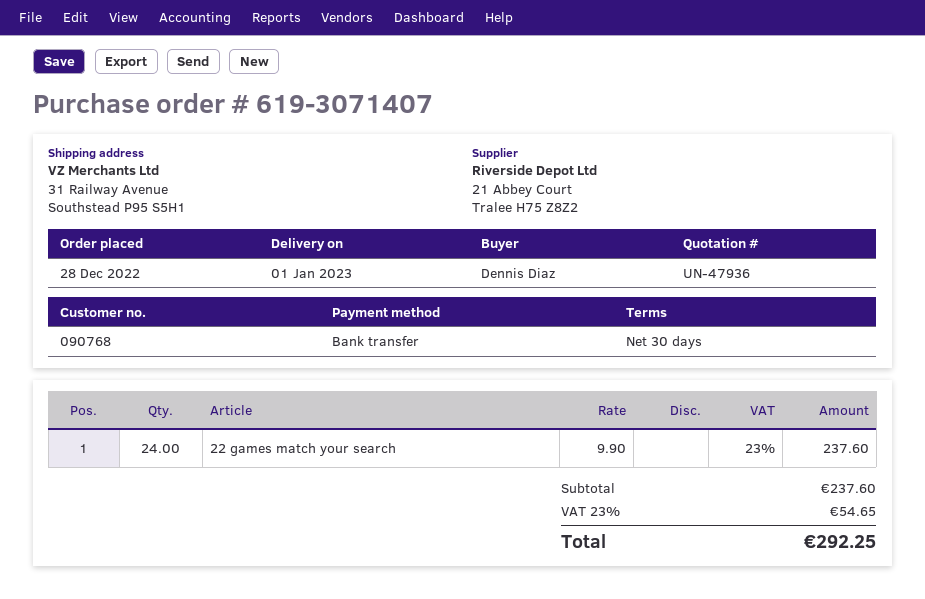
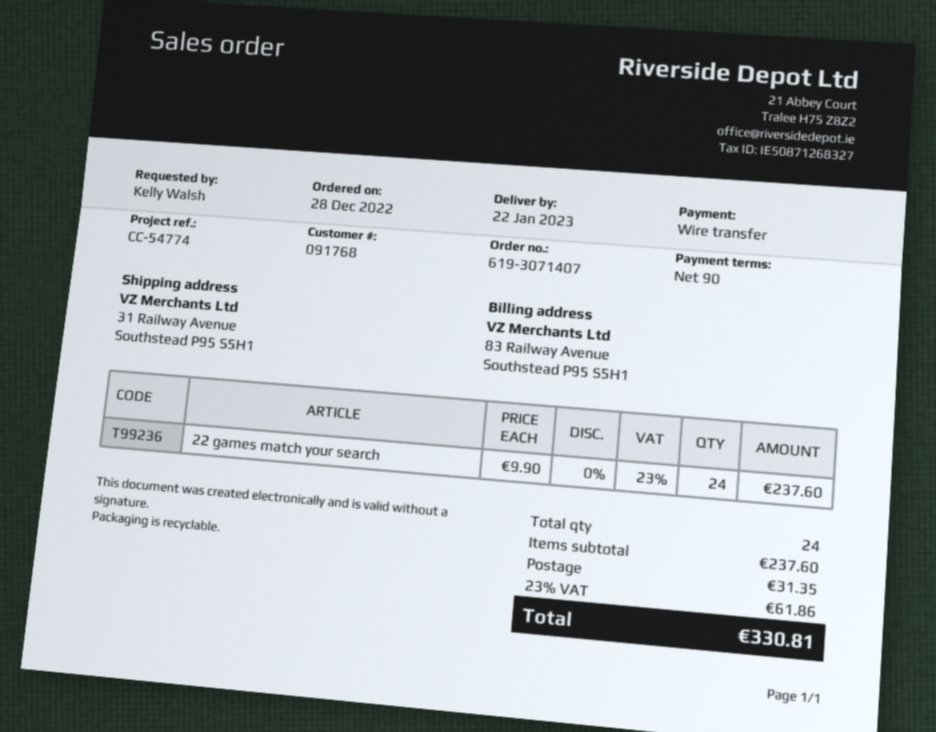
delivery date: 2023-01-01 -> 2023-01-22
payment terms: 30 days -> 90 days
customer number: 090768 -> 091768
ordered by: Dennis Diaz -> Kelly Walsh
shipping: none -> 31.35
tax: 23% = 54.65 -> 23% = 61.86
total: 292.25 -> 330.81

